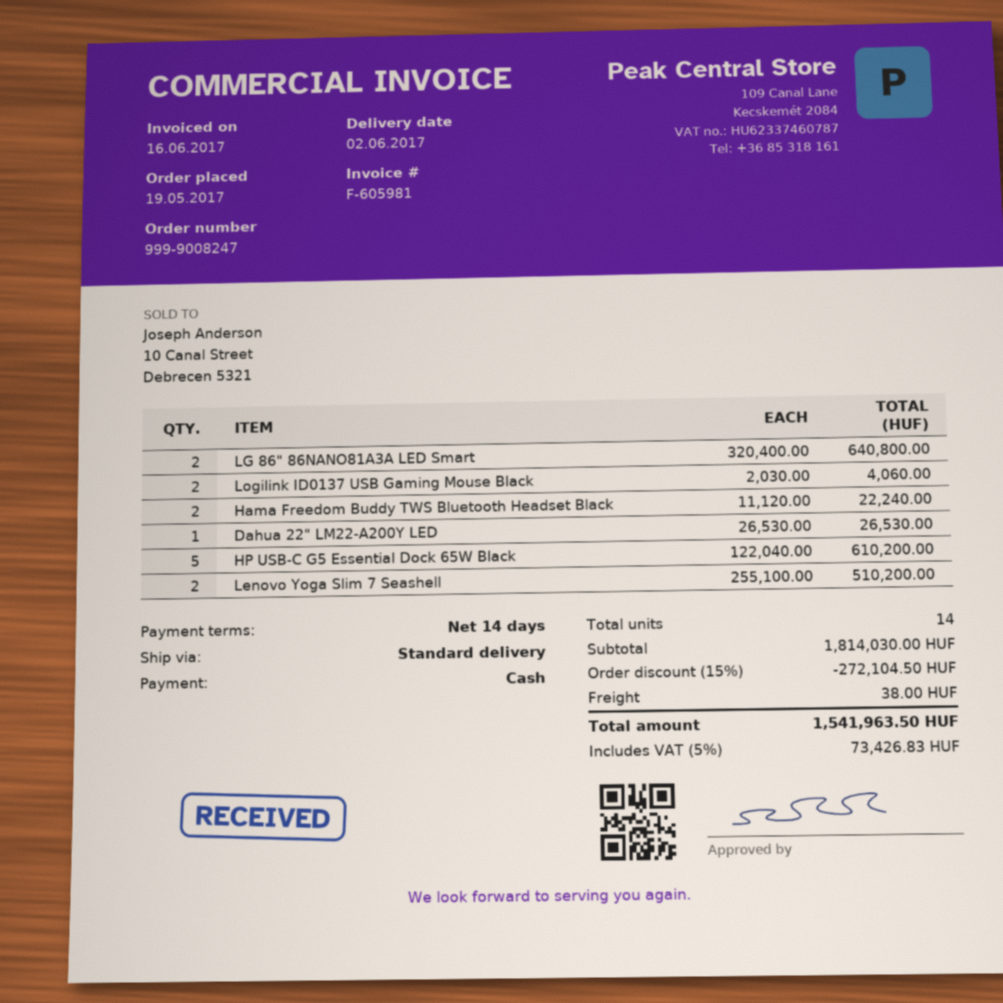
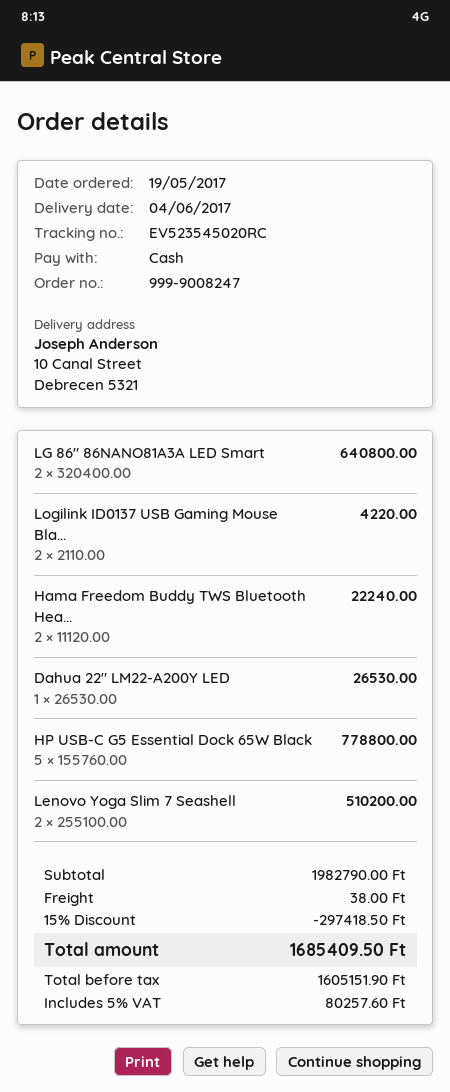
delivery date: 2017-06-02 -> 2017-06-04
Logilink ID0137 USB Gaming Mouse Black: 2 x 2030.00 = 4060.00 -> 2 x 2110.00 = 4220.00
HP USB-C G5 Essential Dock 65W Black: 5 x 122040.00 = 610200.00 -> 5 x 155760.00 = 778800.00
subtotal: 1814030.00 -> 1982790.00
discount: 15% = 272104.50 -> 15% = 297418.50
tax: 5% = 73426.83 -> 5% = 80257.60
total: 1541963.50 -> 1685409.50

